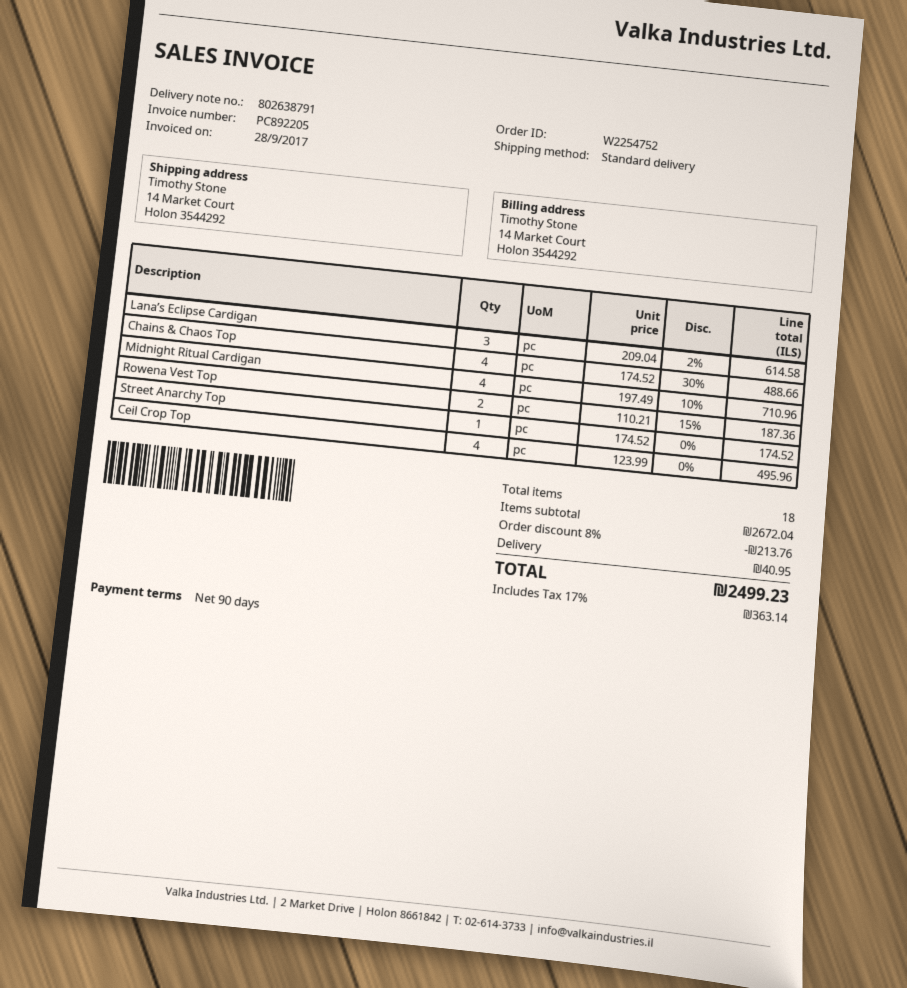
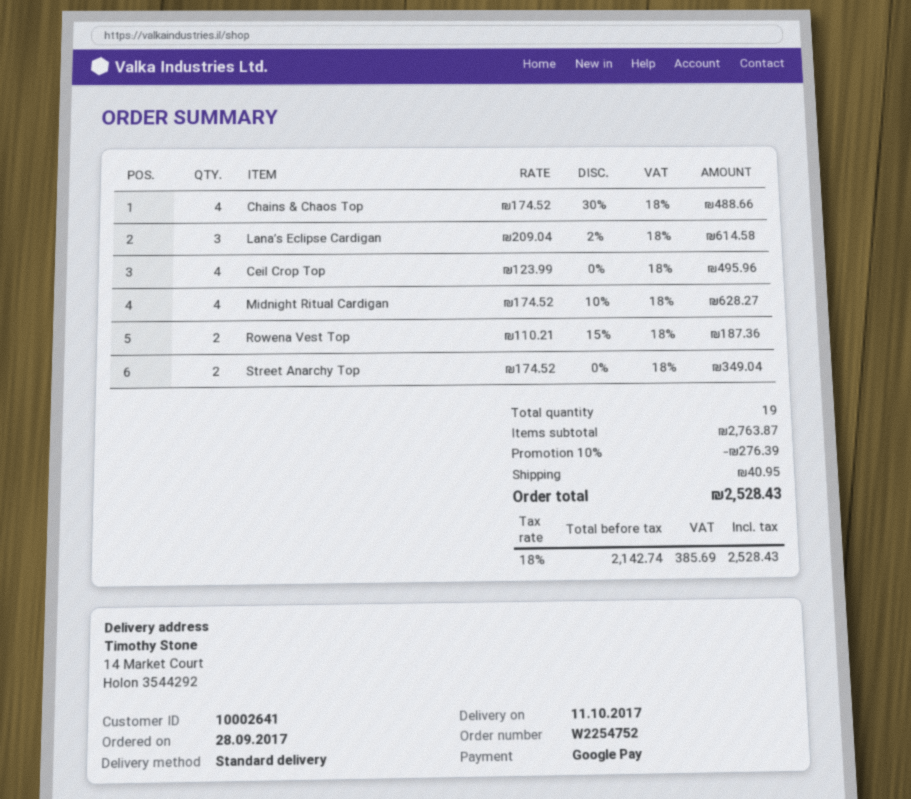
Midnight Ritual Cardigan: 4 x 197.49 - 10% = 710.96 -> 4 x 174.52 - 10% = 628.27
Street Anarchy Top: 1 x 174.52 = 174.52 -> 2 x 174.52 = 349.04
total quantity: 18 -> 19
subtotal: 2672.04 -> 2763.87
discount: 8% = 213.76 -> 10% = 276.39
tax: 17% = 363.14 -> 18% = 385.69
total: 2499.23 -> 2528.43

